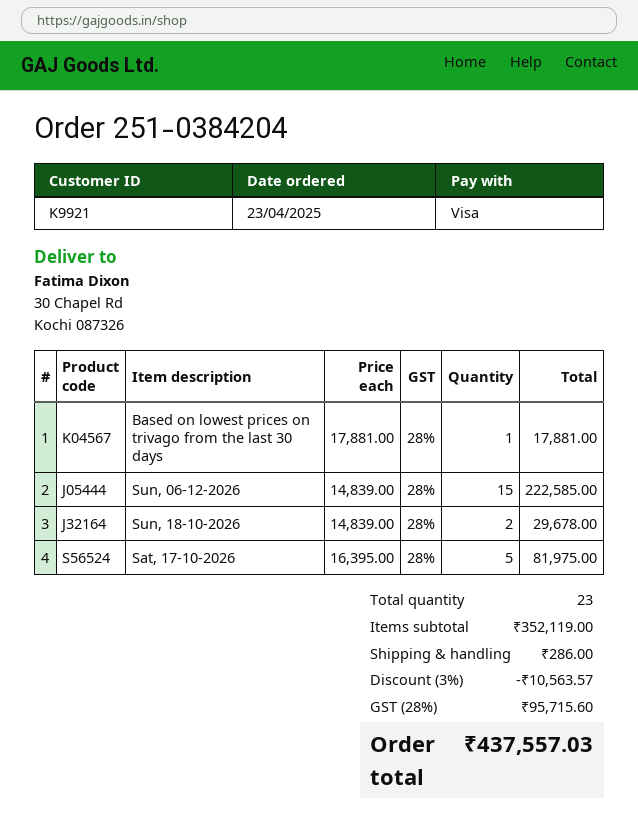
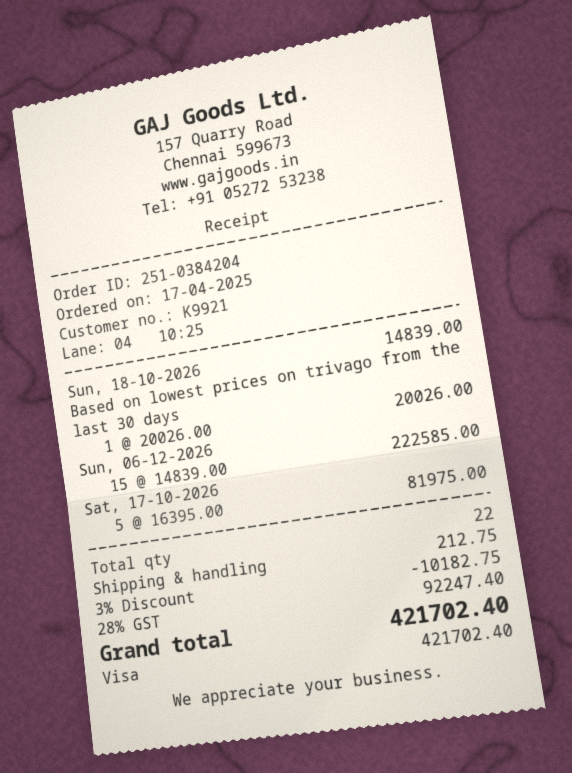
order date: 2025-04-23 -> 2025-04-17
Based on lowest prices on trivago from the last 30 days: 1 x 17881.00 = 17881.00 -> 1 x 20026.00 = 20026.00
Sun, 18-10-2026: 2 x 14839.00 = 29678.00 -> 1 x 14839.00 = 14839.00
total quantity: 23 -> 22
discount: 3% = 10563.57 -> 3% = 10182.75
shipping: 286.00 -> 212.75
tax: 28% = 95715.60 -> 28% = 92247.40
total: 437557.03 -> 421702.40

